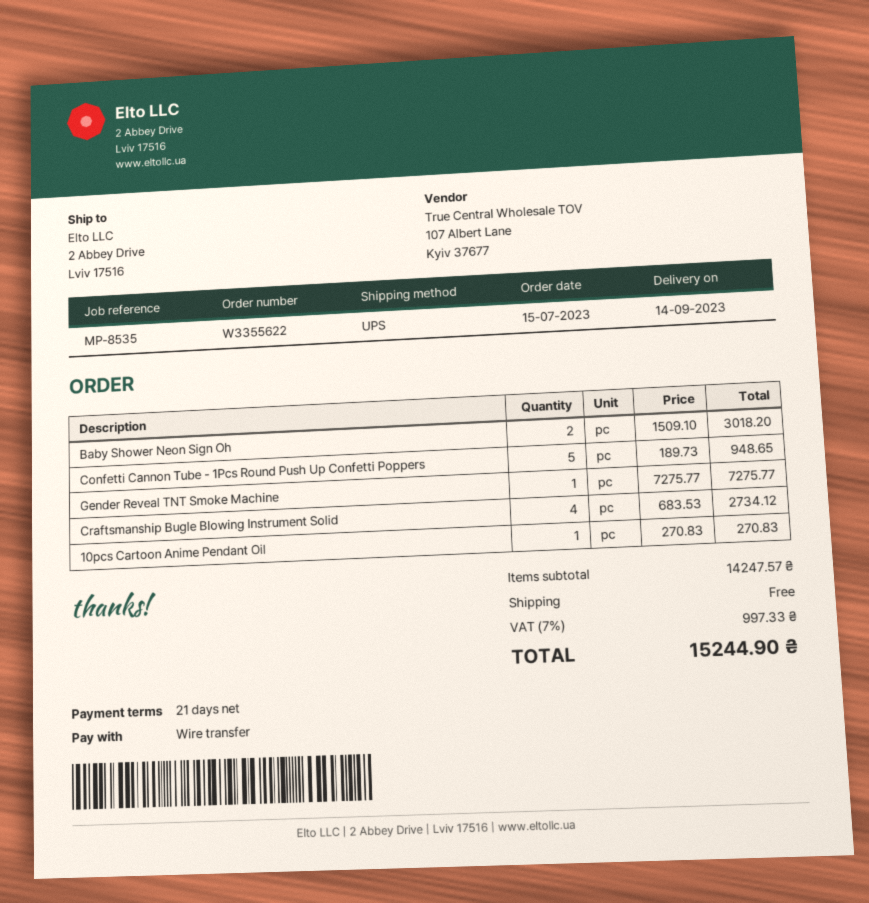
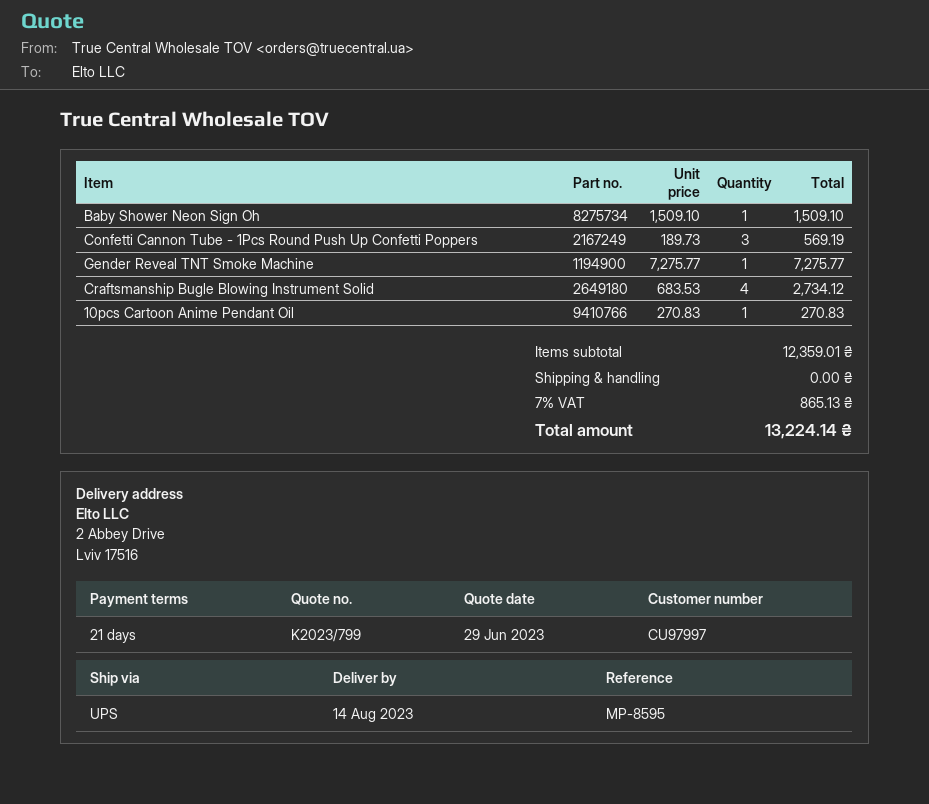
delivery date: 2023-09-14 -> 2023-08-14
reference: MP-8535 -> MP-8595
Baby Shower Neon Sign Oh: 2 x 1509.10 = 3018.20 -> 1 x 1509.10 = 1509.10
Confetti Cannon Tube - 1Pcs Round Push Up Confetti Poppers: 5 x 189.73 = 948.65 -> 3 x 189.73 = 569.19
subtotal: 14247.57 -> 12359.01
tax: 7% = 997.33 -> 7% = 865.13
total: 15244.90 -> 13224.14

